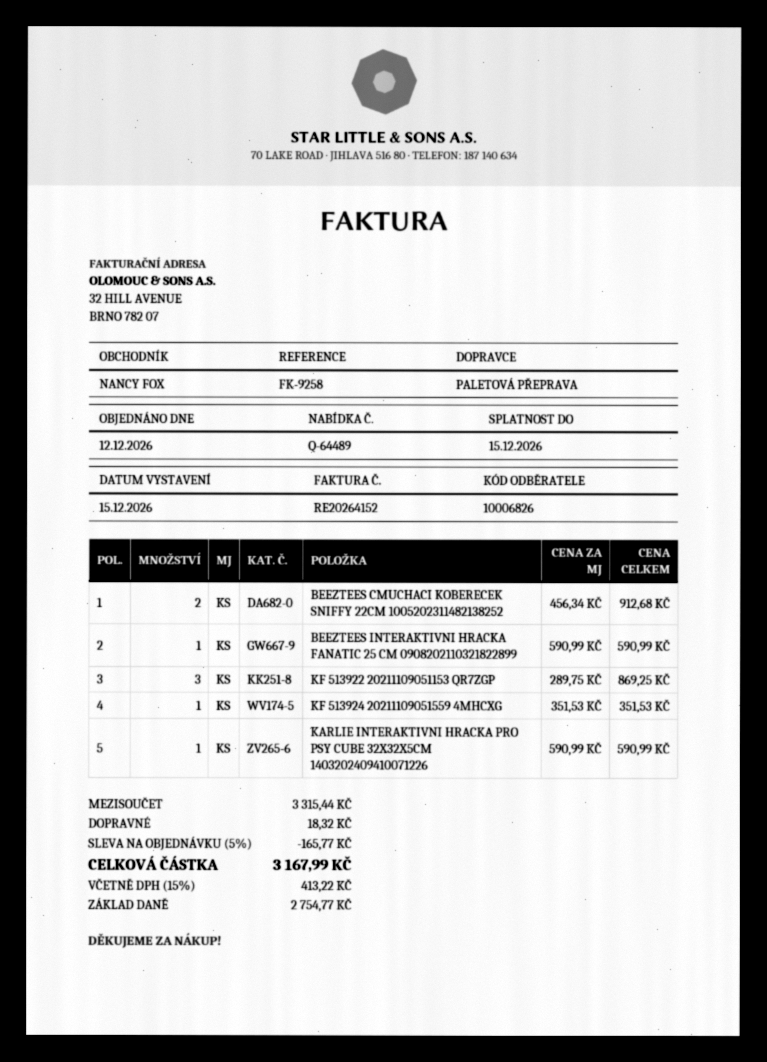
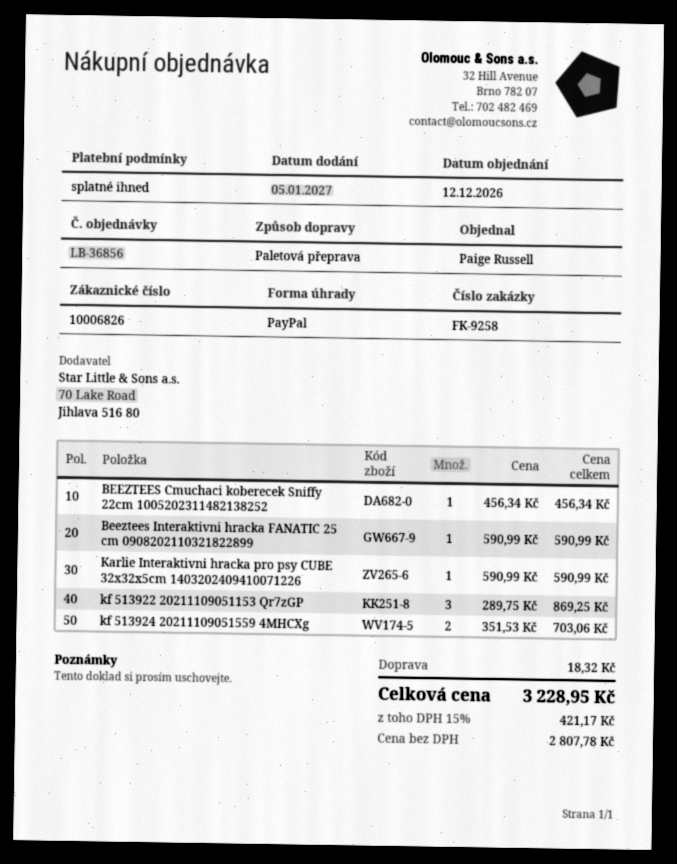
BEEZTEES CMUCHACI KOBERECEK SNIFFY 22CM 1005202311482138252: 2 x 456.34 = 912.68 -> 1 x 456.34 = 456.34
KF 513924 20211109051559 4MHCXG: 1 x 351.53 = 351.53 -> 2 x 351.53 = 703.06
discount: 5% = 165.77 -> none
net: 2754.77 -> 2807.78
tax: 15% = 413.22 -> 15% = 421.17
total: 3167.99 -> 3228.95

